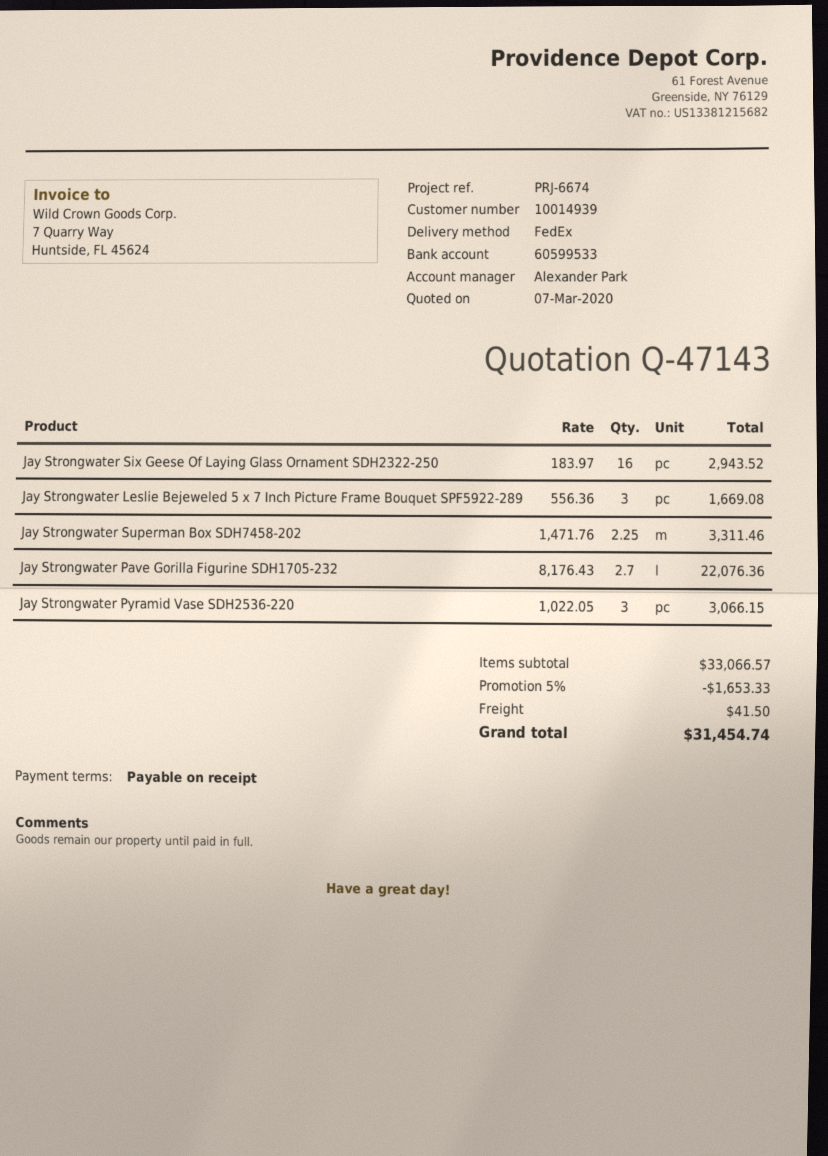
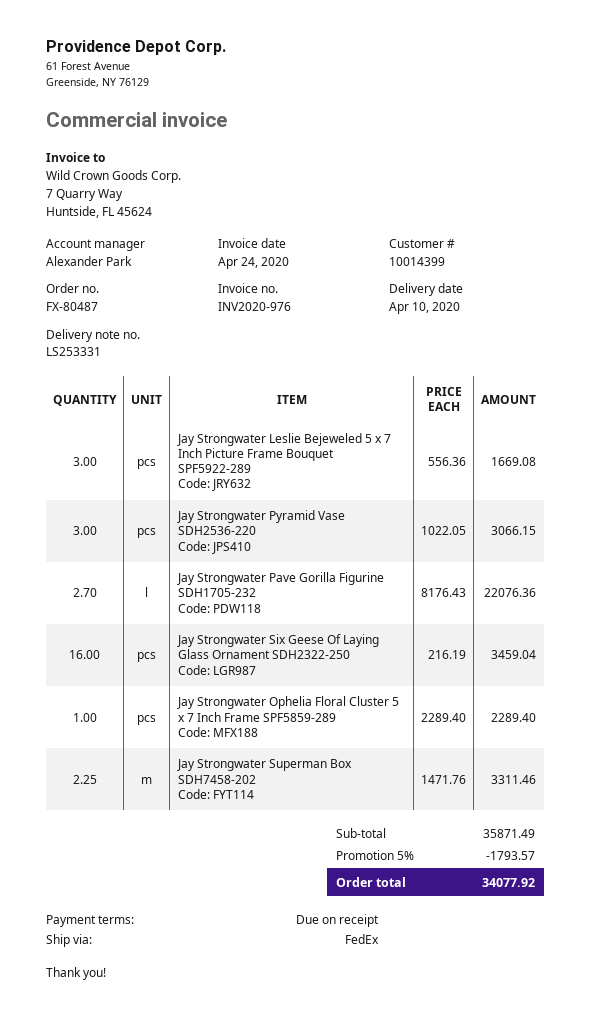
customer number: 10014939 -> 10014399
Jay Strongwater Six Geese Of Laying Glass Ornament SDH2322-250: 16 x 183.97 = 2943.52 -> 16 x 216.19 = 3459.04
Jay Strongwater Ophelia Floral Cluster 5 x 7 Inch Frame SPF5859-289: none -> 1 x 2289.40 = 2289.40
subtotal: 33066.57 -> 35871.49
discount: 5% = 1653.33 -> 5% = 1793.57
shipping: 41.50 -> none
total: 31454.74 -> 34077.92

